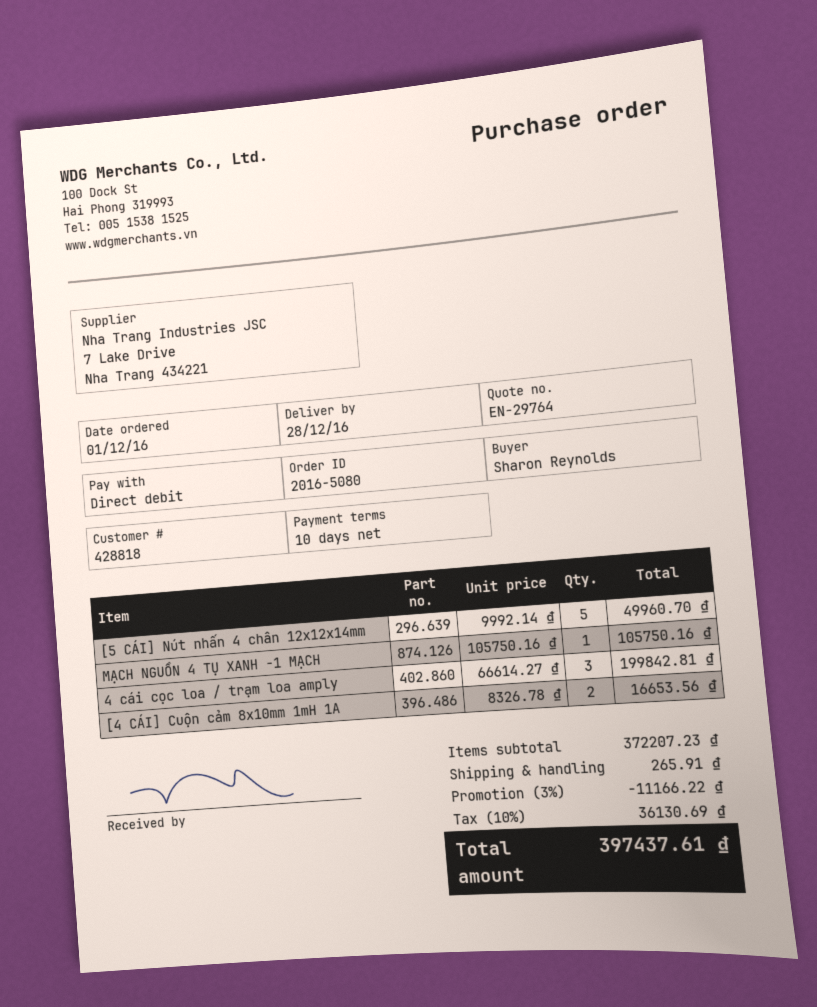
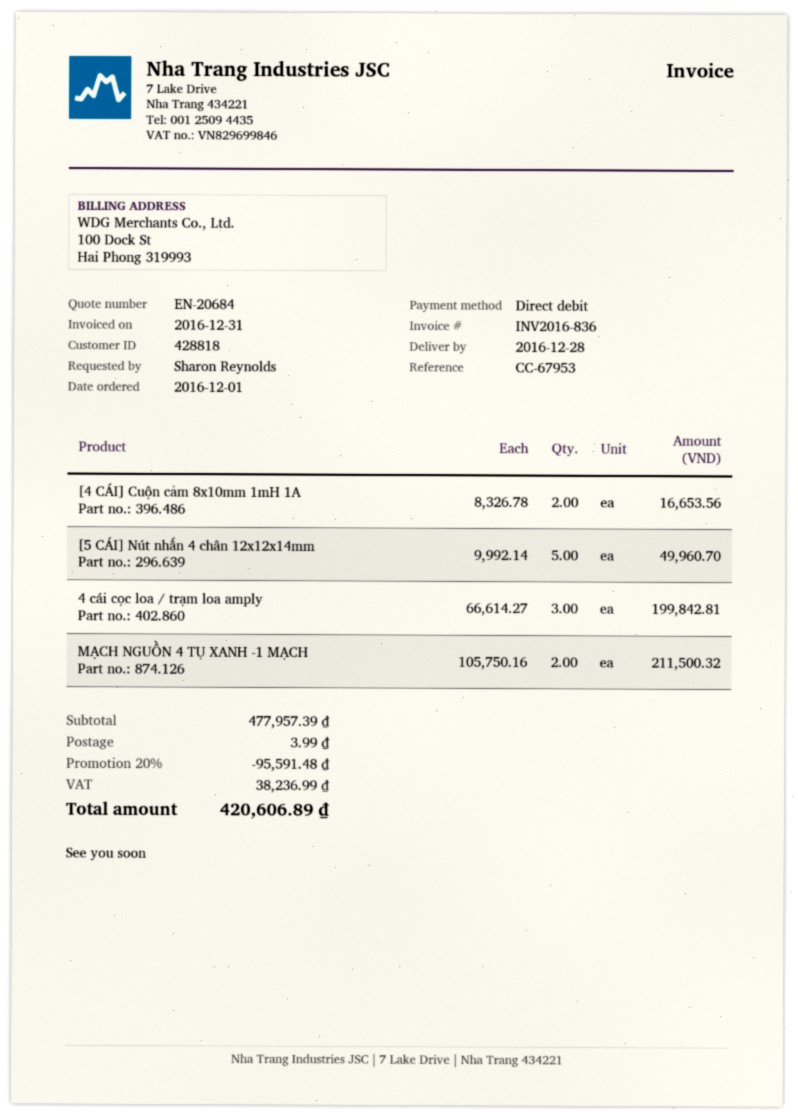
quote number: EN-29764 -> EN-20684
MẠCH NGUỒN 4 TỤ XANH -1 MẠCH: 1 x 105750.16 = 105750.16 -> 2 x 105750.16 = 211500.32
subtotal: 372207.23 -> 477957.39
discount: 3% = 11166.22 -> 20% = 95591.48
shipping: 265.91 -> 3.99
tax: 36130.69 -> 38236.99
total: 397437.61 -> 420606.89

